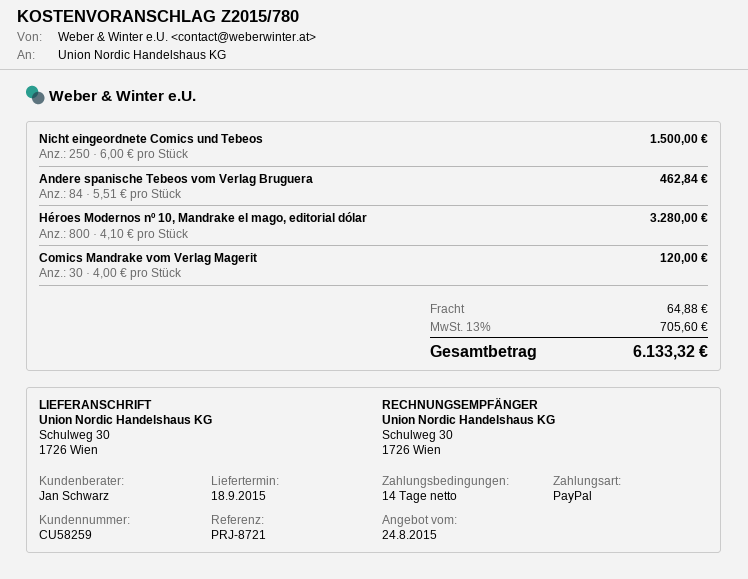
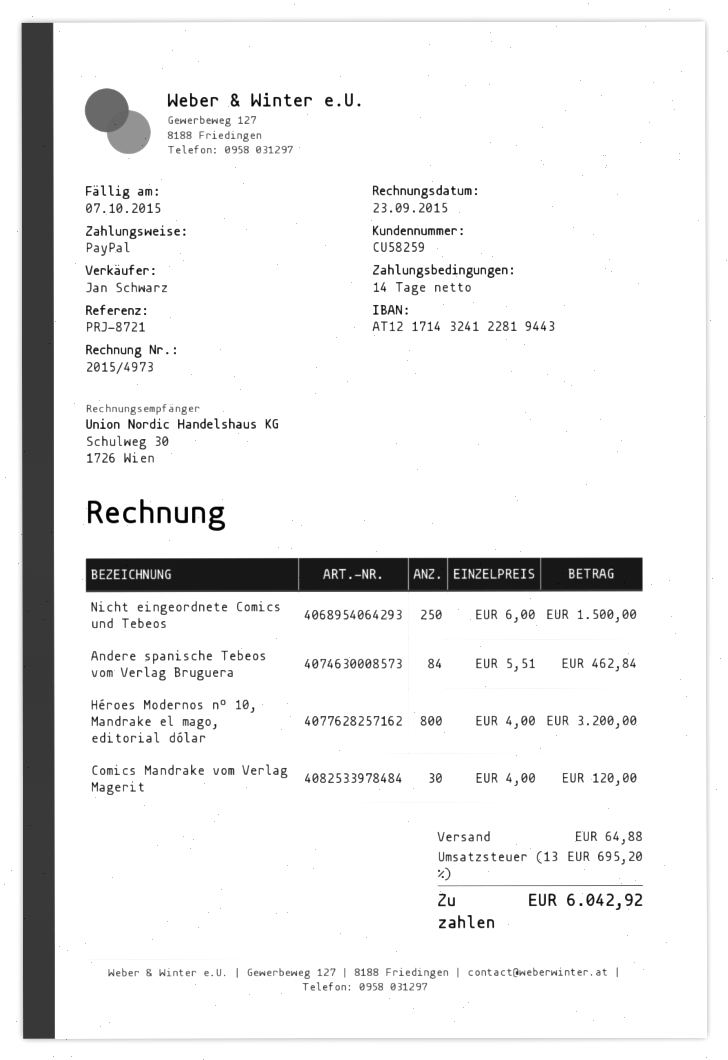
Héroes Modernos nº 10, Mandrake el mago, editorial dólar: 800 x 4.10 = 3280.00 -> 800 x 4.00 = 3200.00
tax: 13% = 705.60 -> 13% = 695.20
total: 6133.32 -> 6042.92

